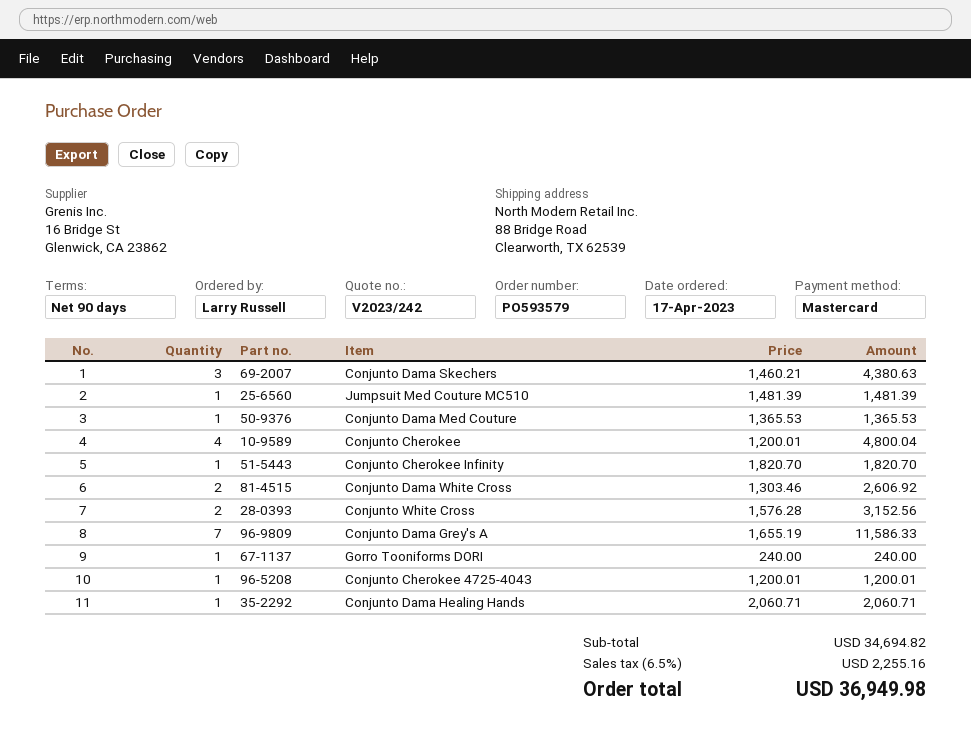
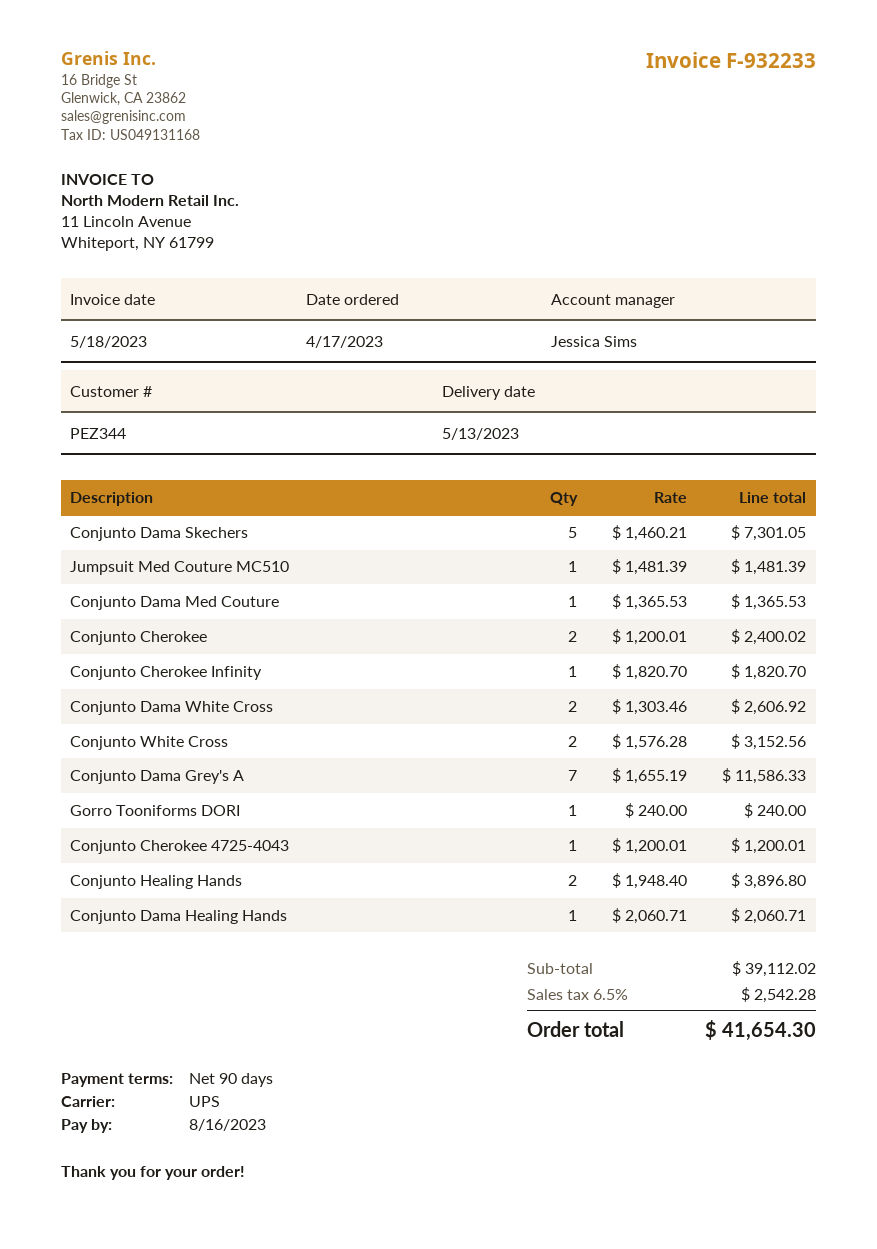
Conjunto Dama Skechers: 3 x 1460.21 = 4380.63 -> 5 x 1460.21 = 7301.05
Conjunto Cherokee: 4 x 1200.01 = 4800.04 -> 2 x 1200.01 = 2400.02
Conjunto Healing Hands: none -> 2 x 1948.40 = 3896.80
subtotal: 34694.82 -> 39112.02
tax: 6.5% = 2255.16 -> 6.5% = 2542.28
total: 36949.98 -> 41654.30

